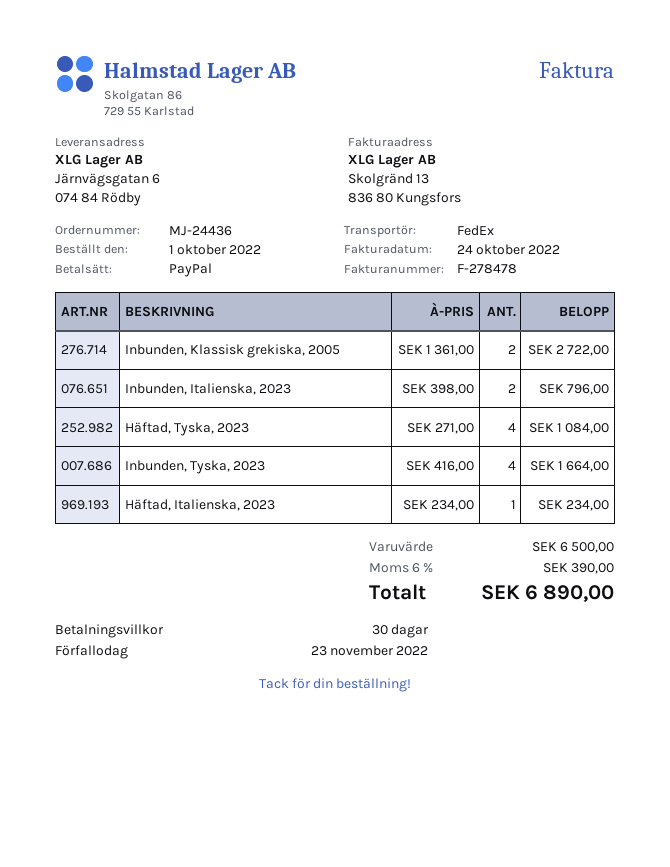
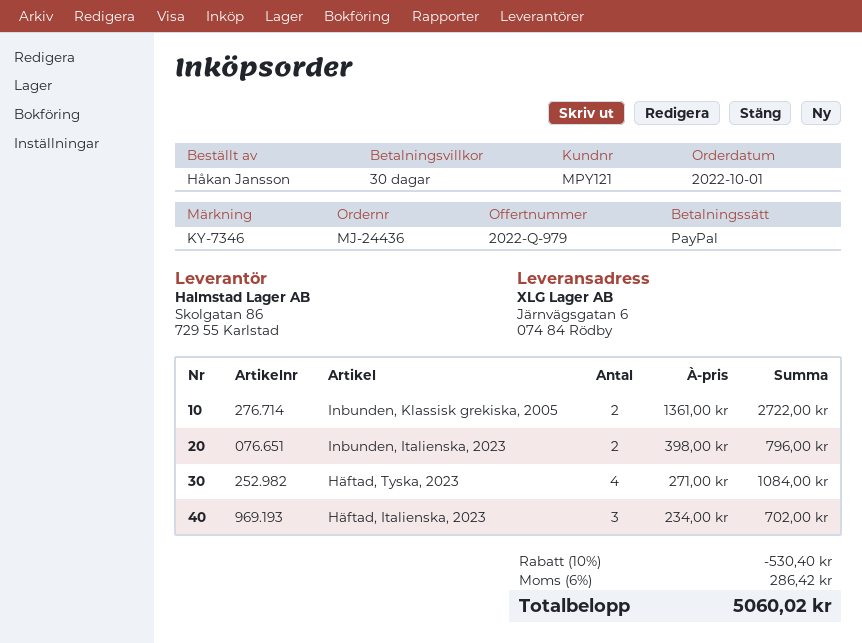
Inbunden, Tyska, 2023: 4 x 416.00 = 1664.00 -> none
Häftad, Italienska, 2023: 1 x 234.00 = 234.00 -> 3 x 234.00 = 702.00
discount: none -> 10% = 530.40
tax: 6% = 390.00 -> 6% = 286.42
total: 6890.00 -> 5060.02

